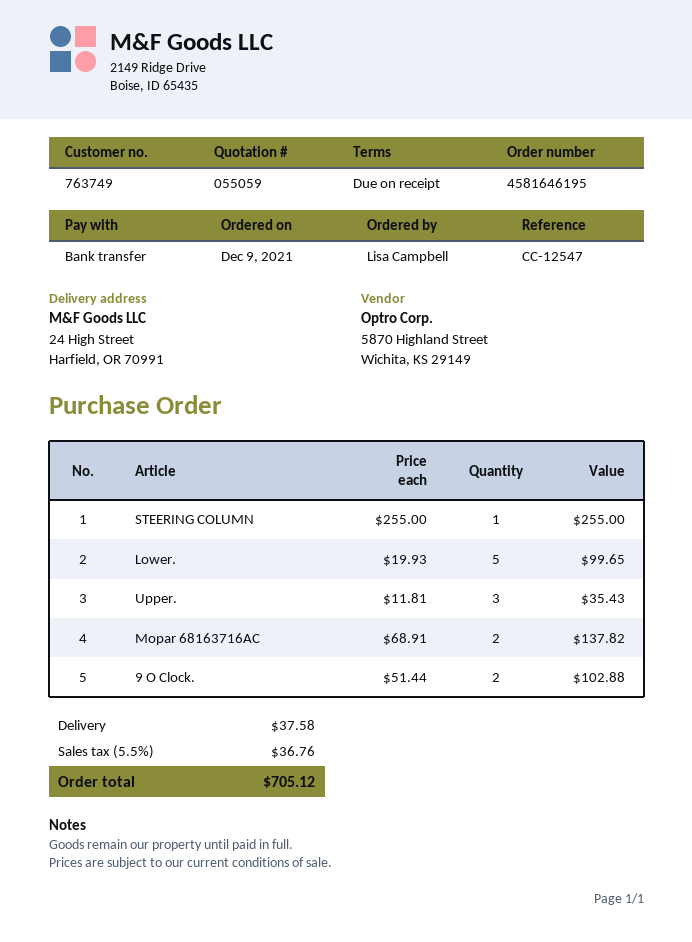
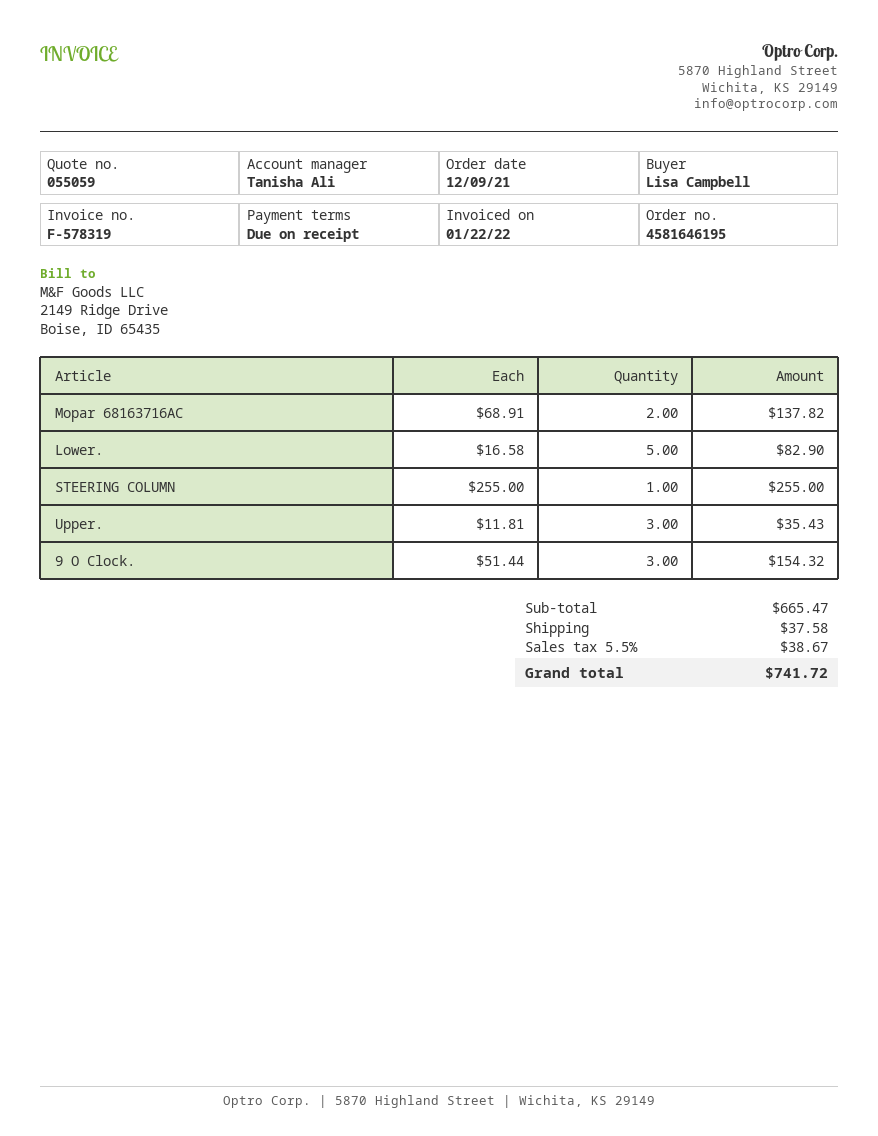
Lower.: 5 x 19.93 = 99.65 -> 5 x 16.58 = 82.90
9 O Clock.: 2 x 51.44 = 102.88 -> 3 x 51.44 = 154.32
tax: 5.5% = 36.76 -> 5.5% = 38.67
total: 705.12 -> 741.72

